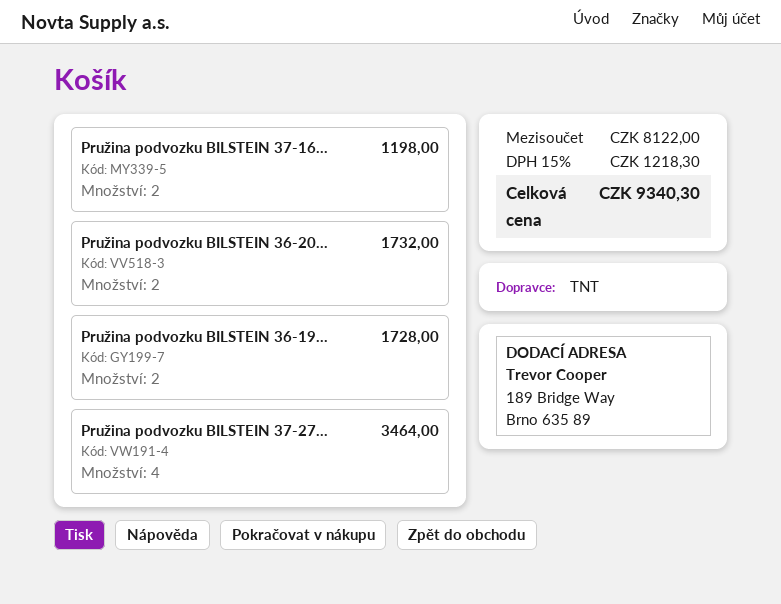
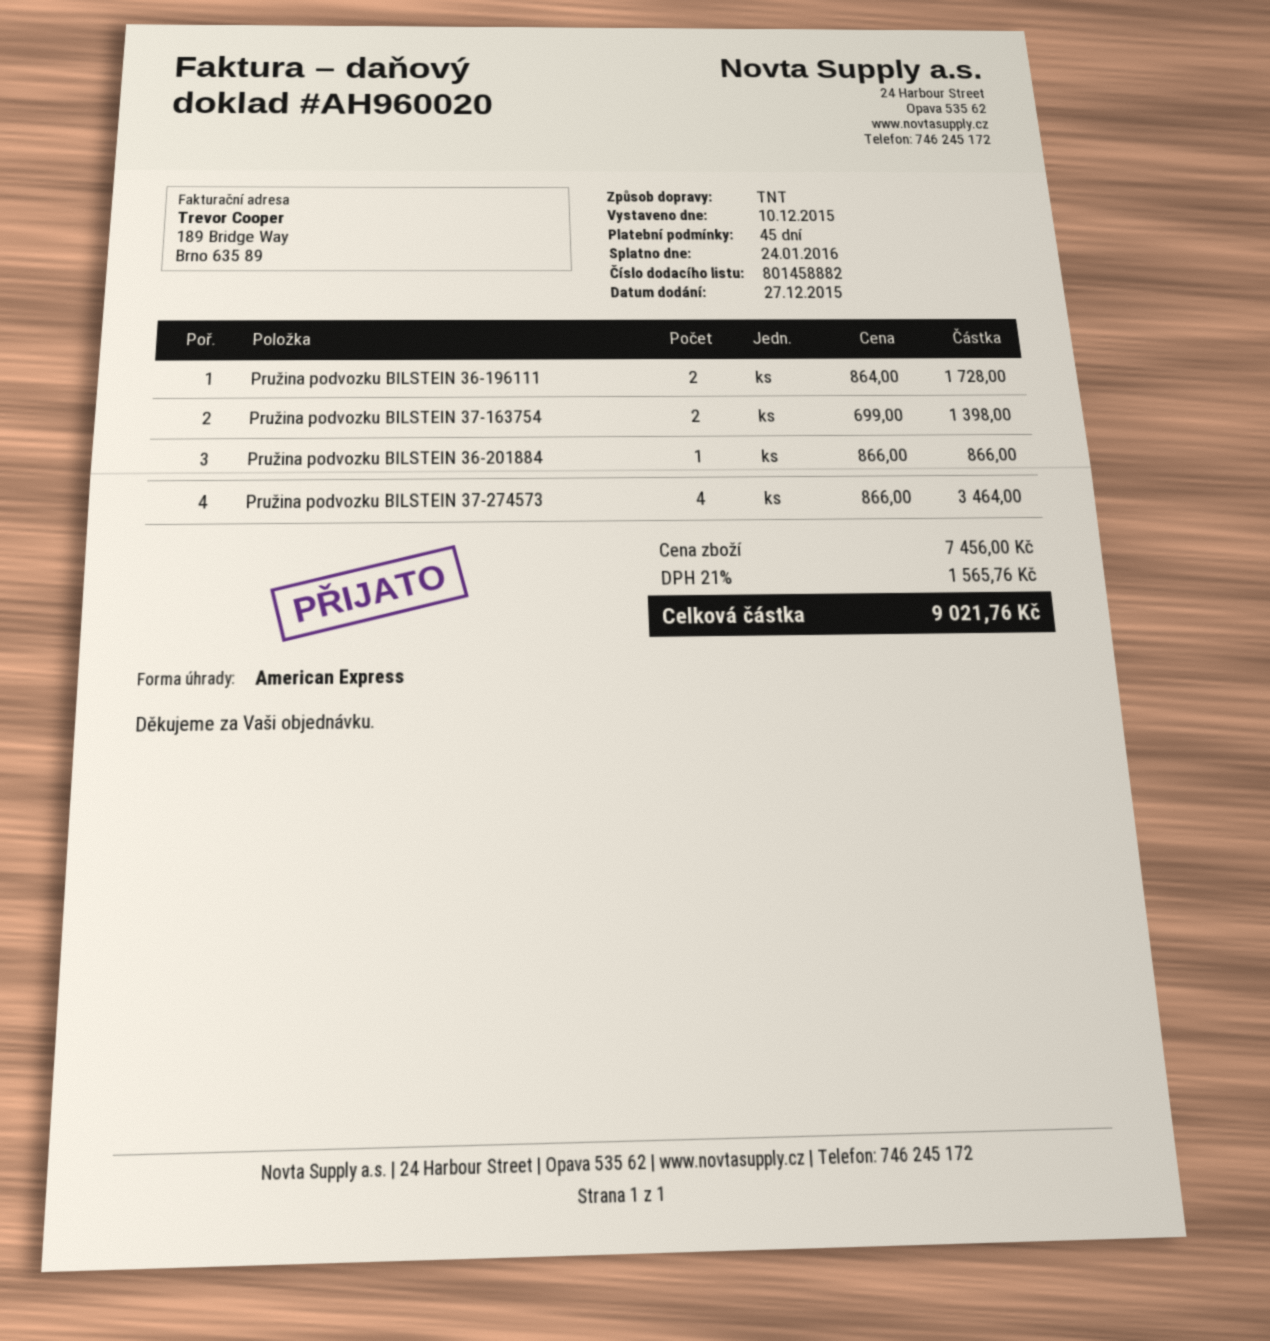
Pružina podvozku BILSTEIN 37-16...: 2 for 1198.00 -> 2 for 1398.00
Pružina podvozku BILSTEIN 36-20...: 2 for 1732.00 -> 1 for 866.00
subtotal: 8122.00 -> 7456.00
tax: 15% = 1218.30 -> 21% = 1565.76
total: 9340.30 -> 9021.76

